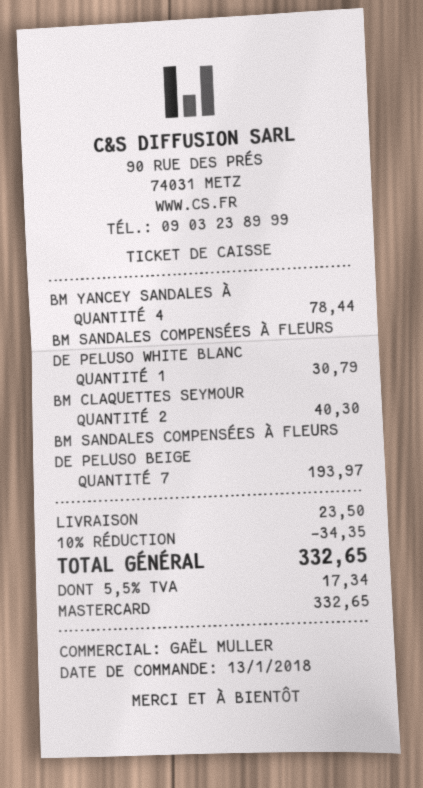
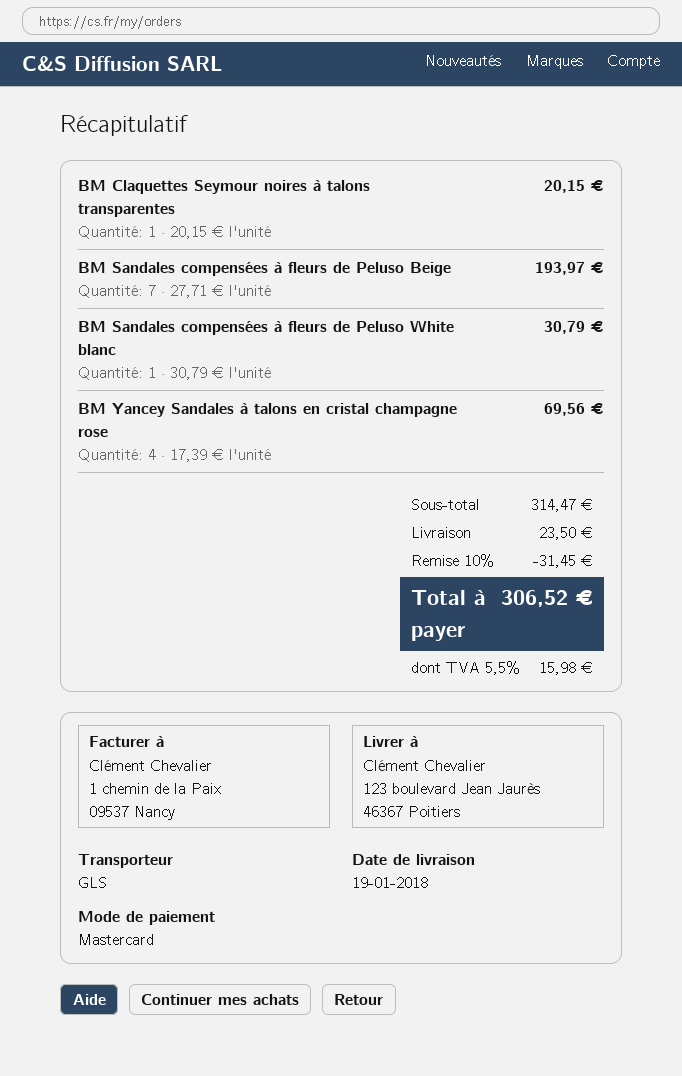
BM YANCEY SANDALES À: 4 for 78.44 -> 4 for 69.56
BM CLAQUETTES SEYMOUR: 2 for 40.30 -> 1 for 20.15
discount: 10% = 34.35 -> 10% = 31.45
tax: 5.5% = 17.34 -> 5.5% = 15.98
total: 332.65 -> 306.52

